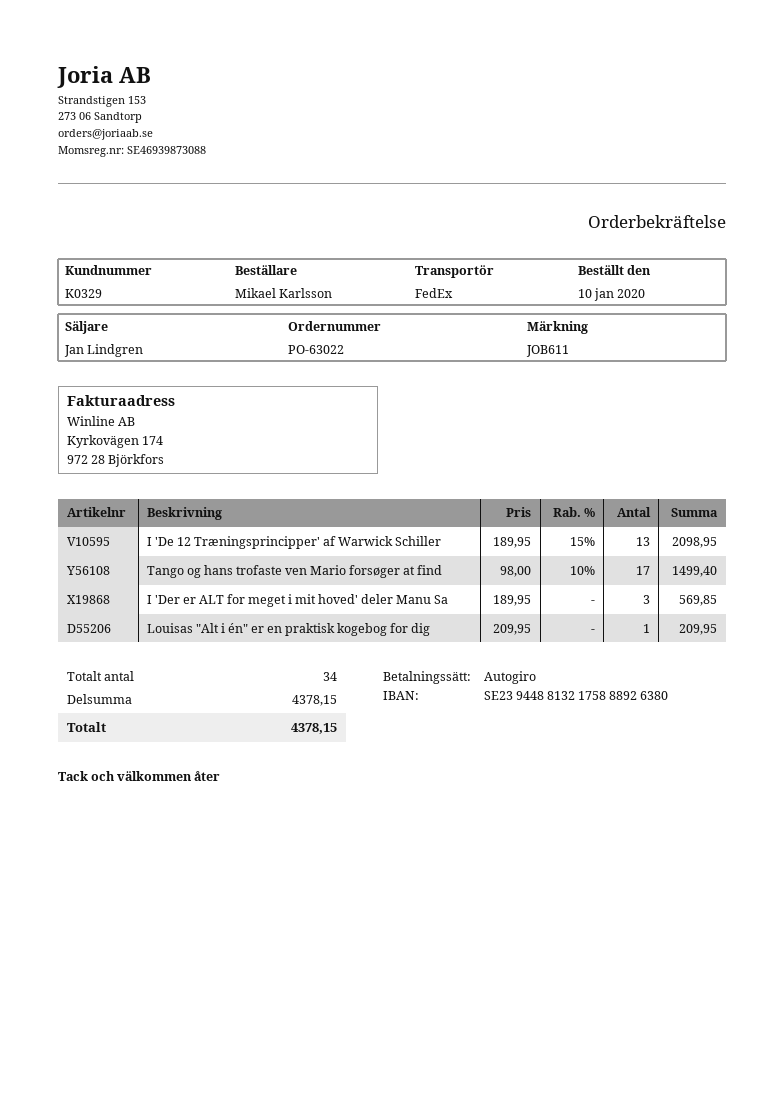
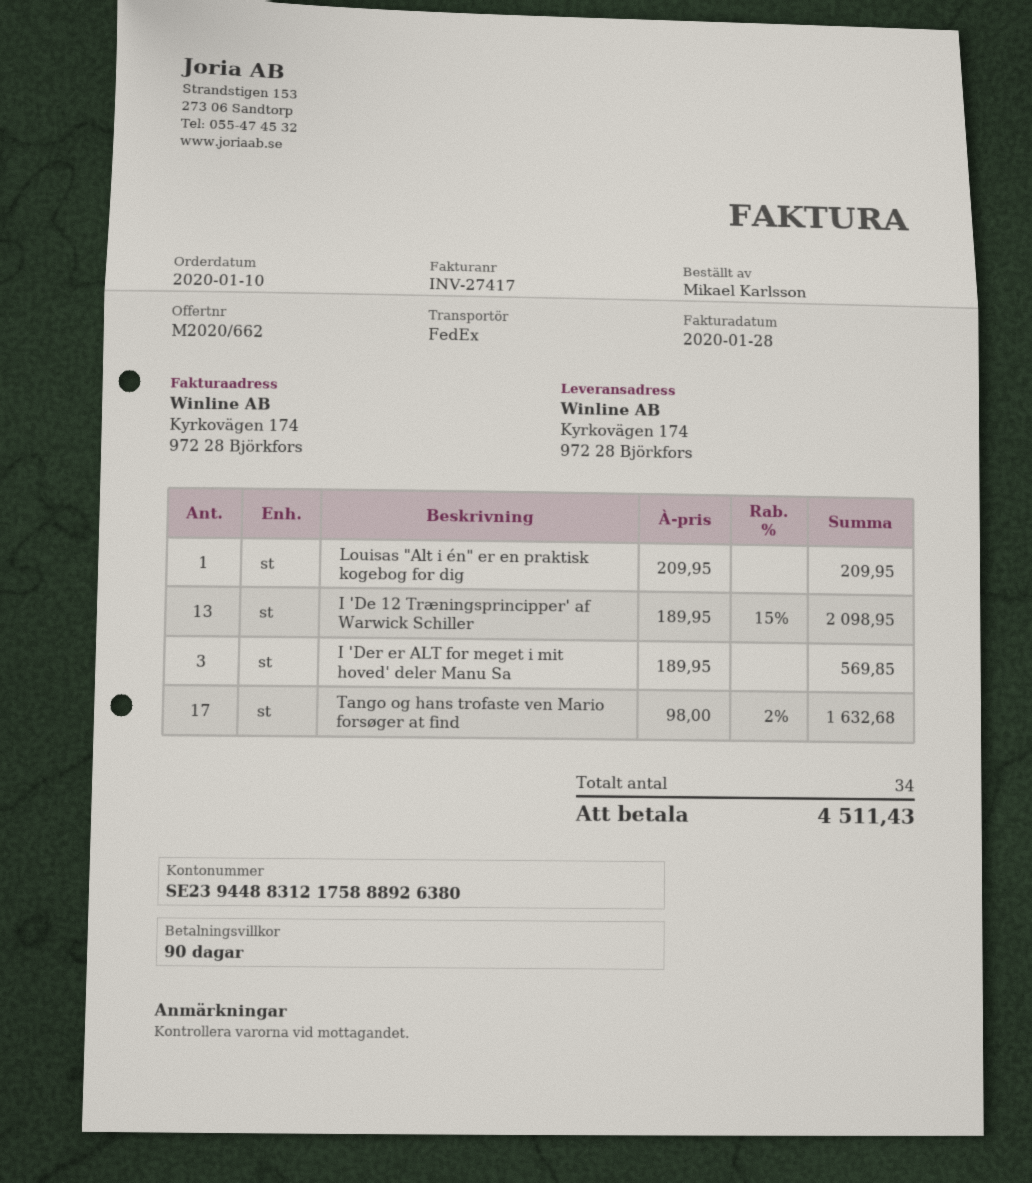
bank account: SE2394488132175888926380 -> SE2394488312175888926380
Tango og hans trofaste ven Mario forsøger at find: 17 x 98.00 - 10% = 1499.40 -> 17 x 98.00 - 2% = 1632.68
total: 4378.15 -> 4511.43

